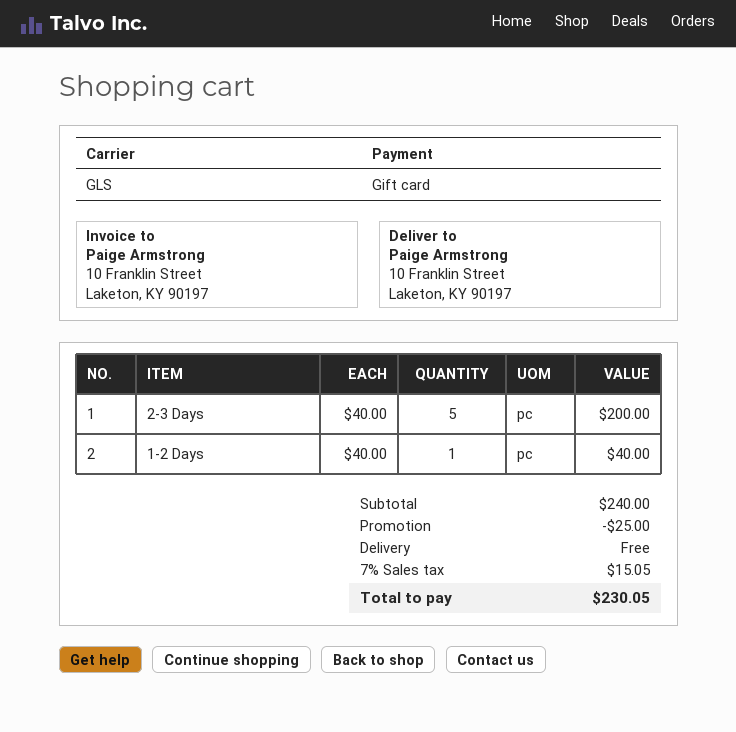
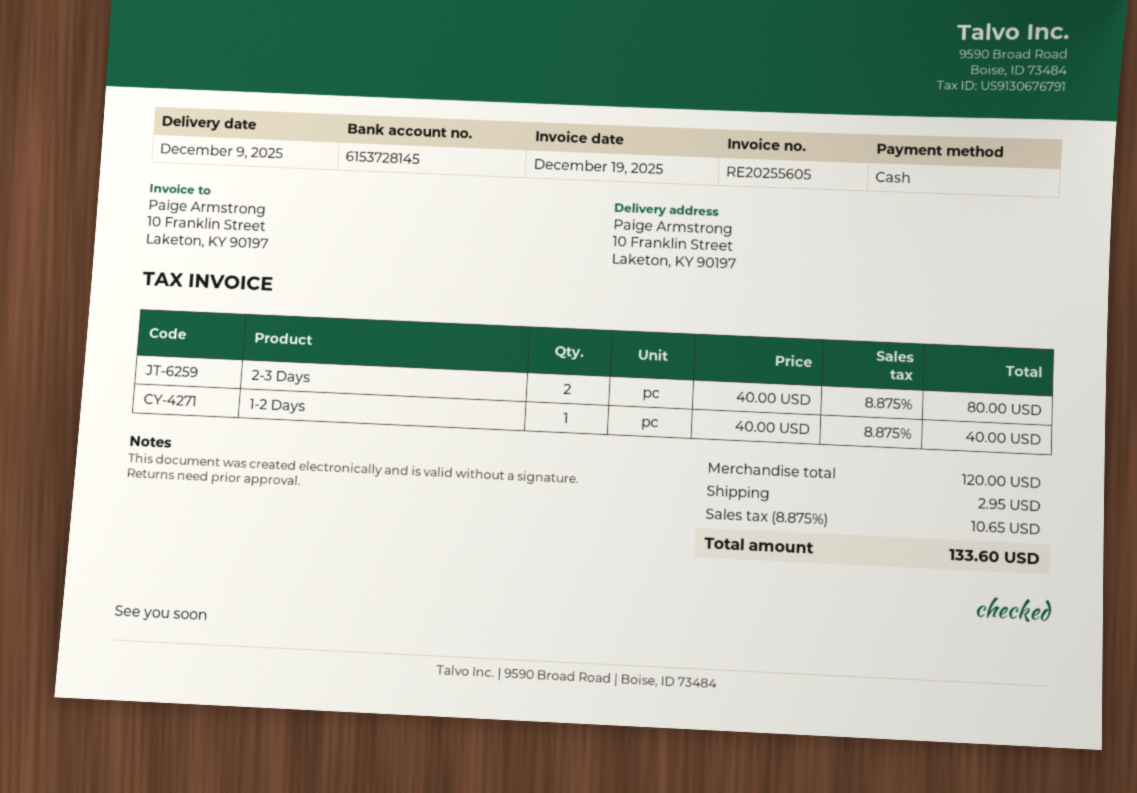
payment method: gift card -> cash
2-3 Days: 5 x 40.00 = 200.00 -> 2 x 40.00 = 80.00
subtotal: 240.00 -> 120.00
discount: 25.00 -> none
shipping: 0.00 -> 2.95
tax: 7% = 15.05 -> 8.875% = 10.65
total: 230.05 -> 133.60

